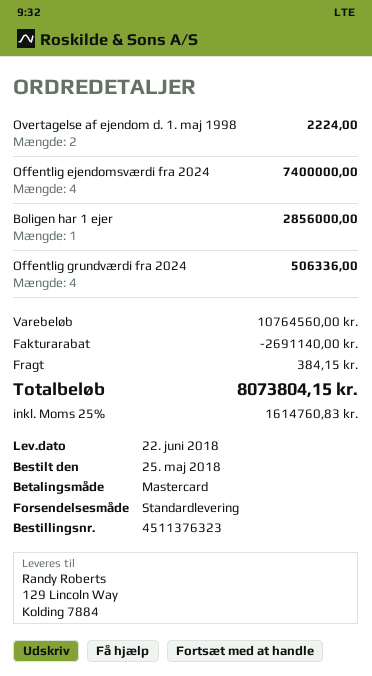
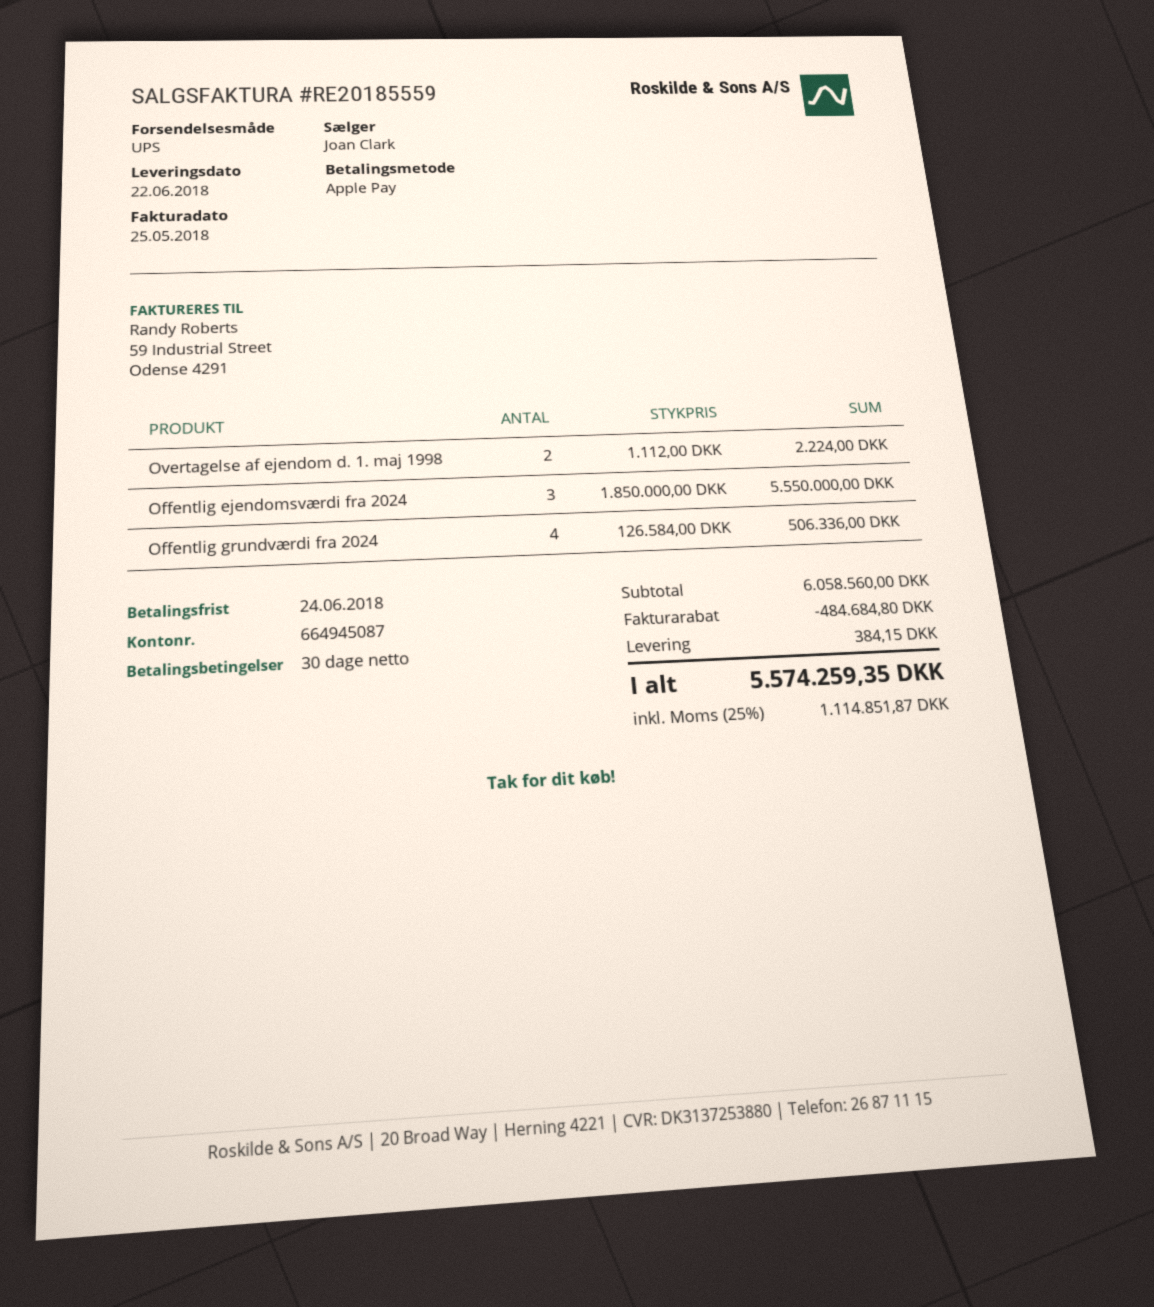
payment method: Mastercard -> Apple Pay
shipping method: standard -> UPS
Offentlig ejendomsværdi fra 2024: 4 for 7400000.00 -> 3 for 5550000.00
Boligen har 1 ejer: 1 for 2856000.00 -> none
subtotal: 10764560.00 -> 6058560.00
discount: 2691140.00 -> 484684.80
tax: 25% = 1614760.83 -> 25% = 1114851.87
total: 8073804.15 -> 5574259.35

